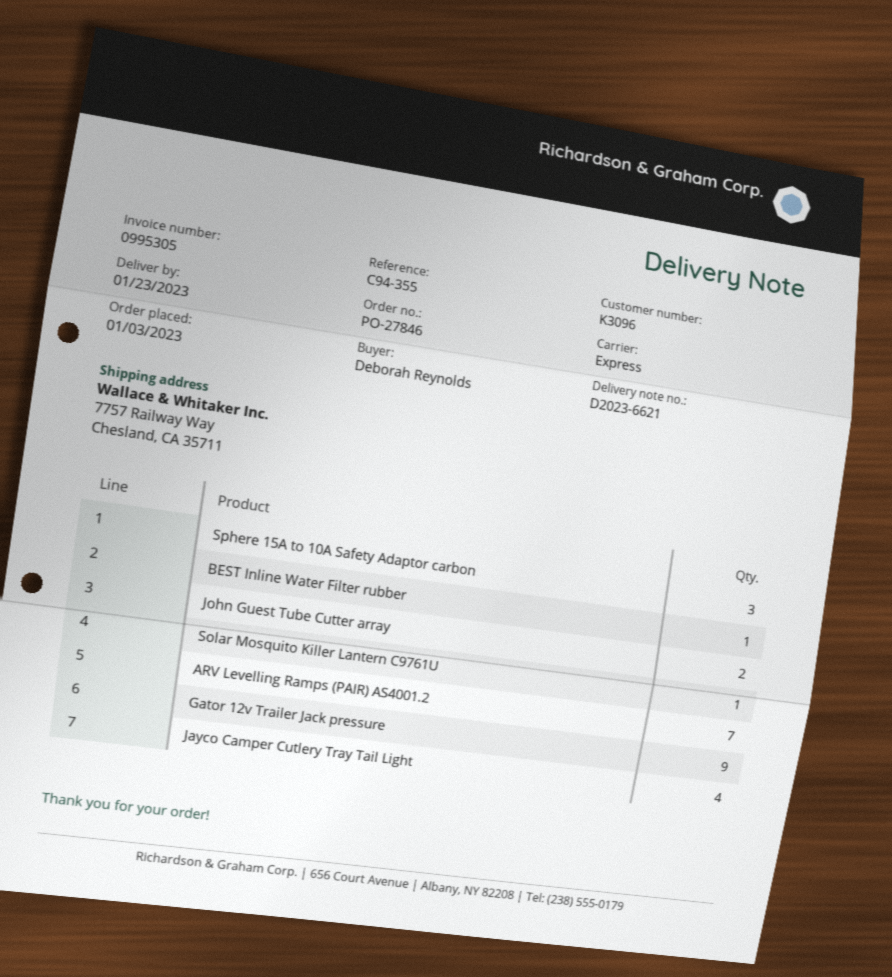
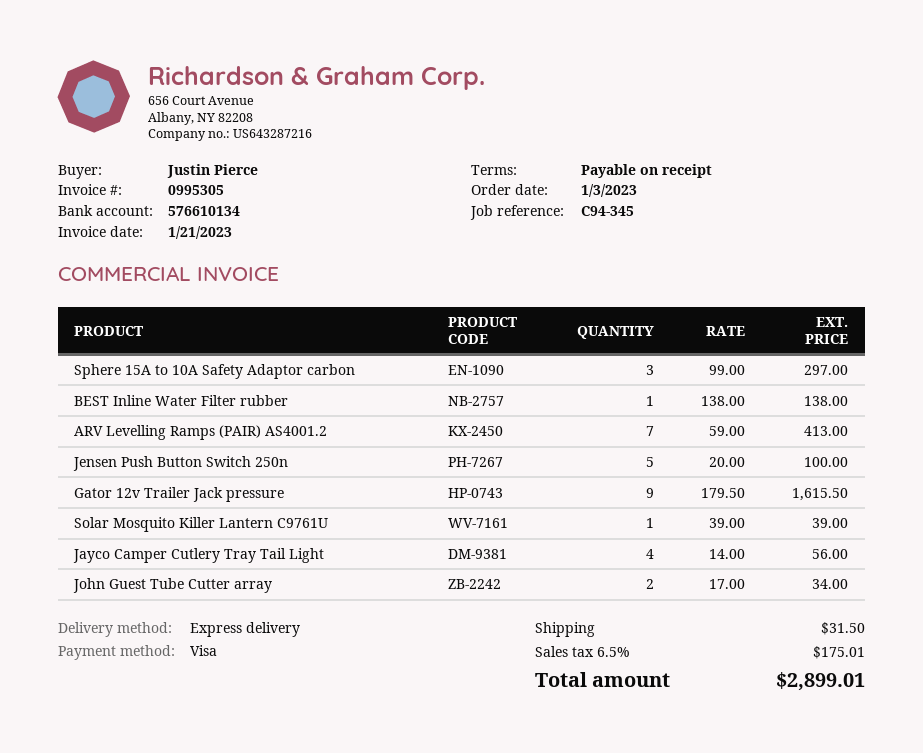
reference: C94-355 -> C94-345
ordered by: Deborah Reynolds -> Justin Pierce
Jensen Push Button Switch 250n: none -> 5

